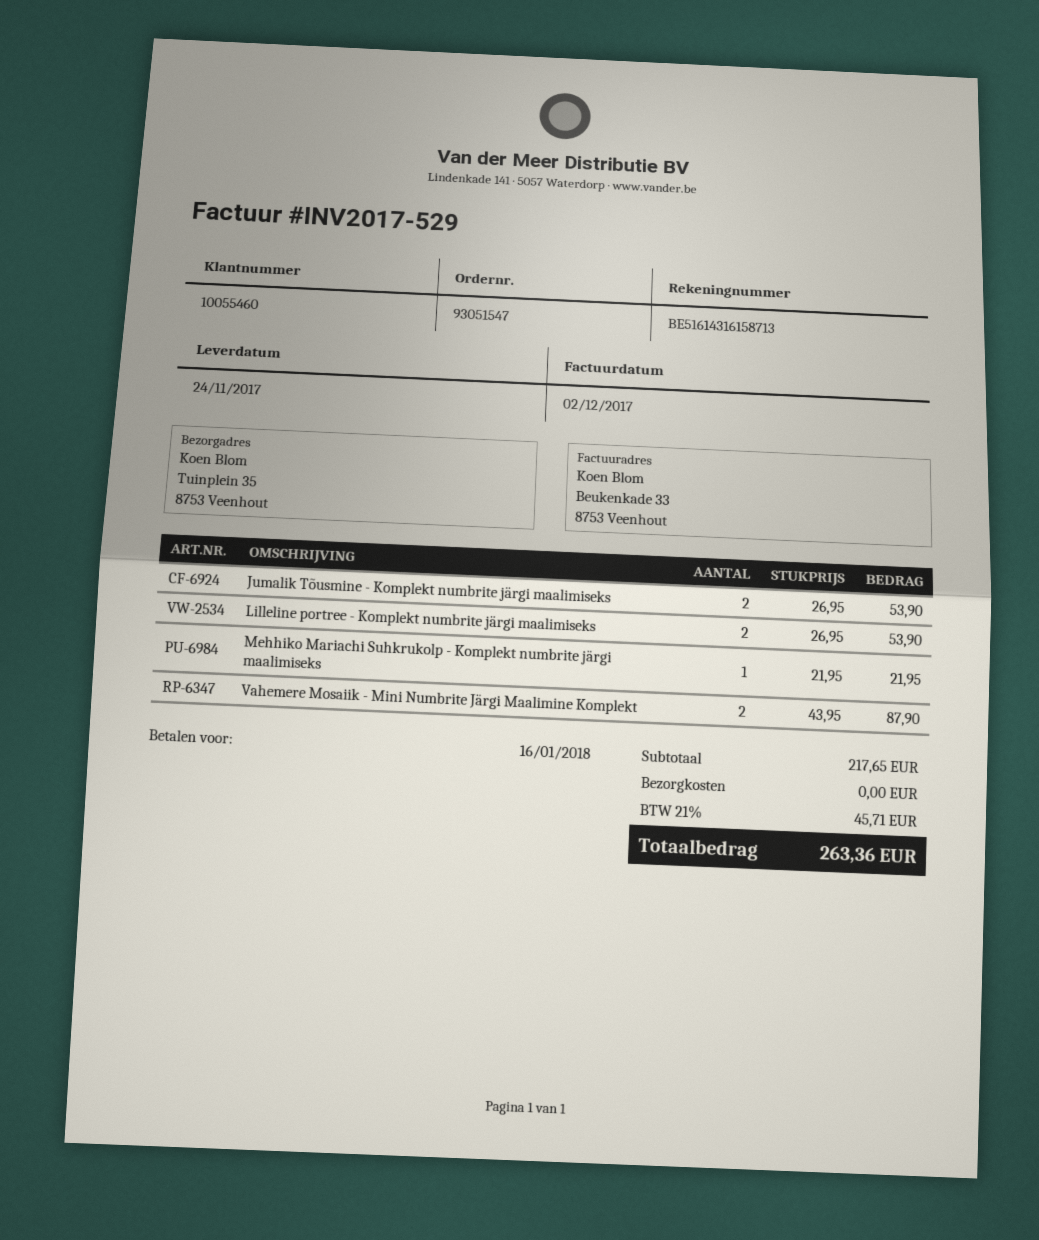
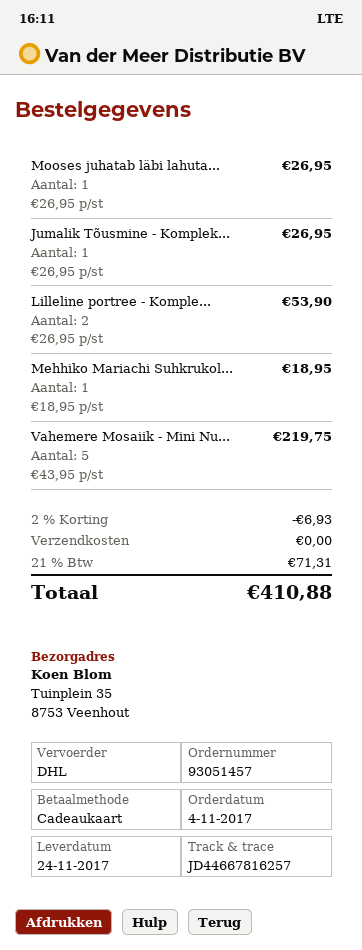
order number: 93051547 -> 93051457
Jumalik Tõusmine - Komplekt numbrite järgi maalimiseks: 2 x 26.95 = 53.90 -> 1 x 26.95 = 26.95
Mehhiko Mariachi Suhkrukolp - Komplekt numbrite järgi maalimiseks: 1 x 21.95 = 21.95 -> 1 x 18.95 = 18.95
Vahemere Mosaiik - Mini Numbrite Järgi Maalimine Komplekt: 2 x 43.95 = 87.90 -> 5 x 43.95 = 219.75
Mooses juhatab läbi lahuta...: none -> 1 x 26.95 = 26.95
discount: none -> 2% = 6.93
tax: 21% = 45.71 -> 21% = 71.31
total: 263.36 -> 410.88

